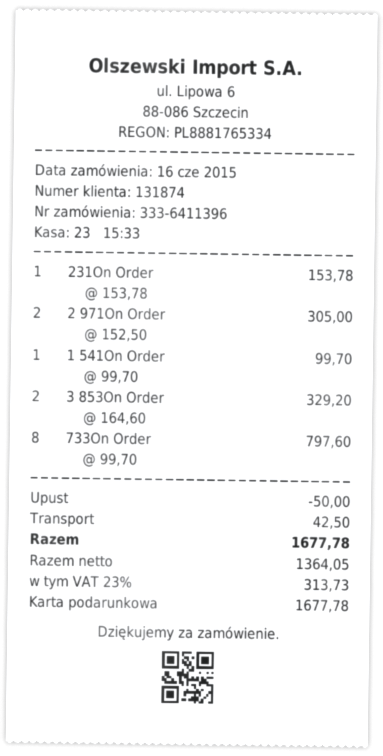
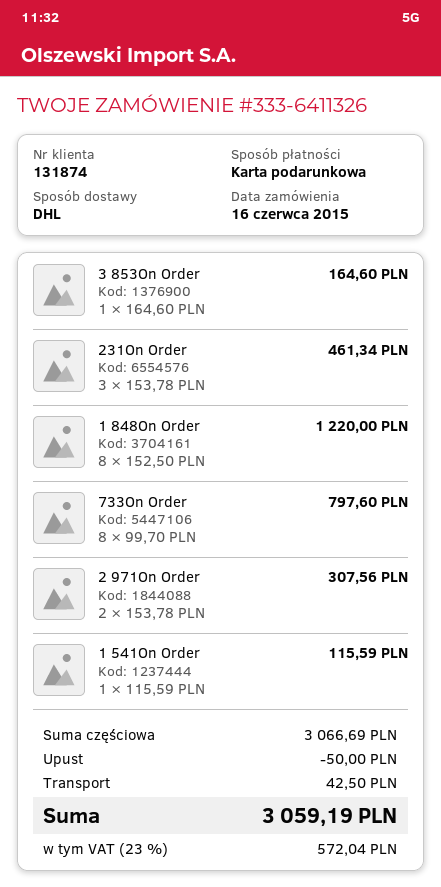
order number: 333-6411396 -> 333-6411326
231On Order: 1 x 153.78 = 153.78 -> 3 x 153.78 = 461.34
2 971On Order: 2 x 152.50 = 305.00 -> 2 x 153.78 = 307.56
1 541On Order: 1 x 99.70 = 99.70 -> 1 x 115.59 = 115.59
3 853On Order: 2 x 164.60 = 329.20 -> 1 x 164.60 = 164.60
1 848On Order: none -> 8 x 152.50 = 1220.00
tax: 23% = 313.73 -> 23% = 572.04
total: 1677.78 -> 3059.19

